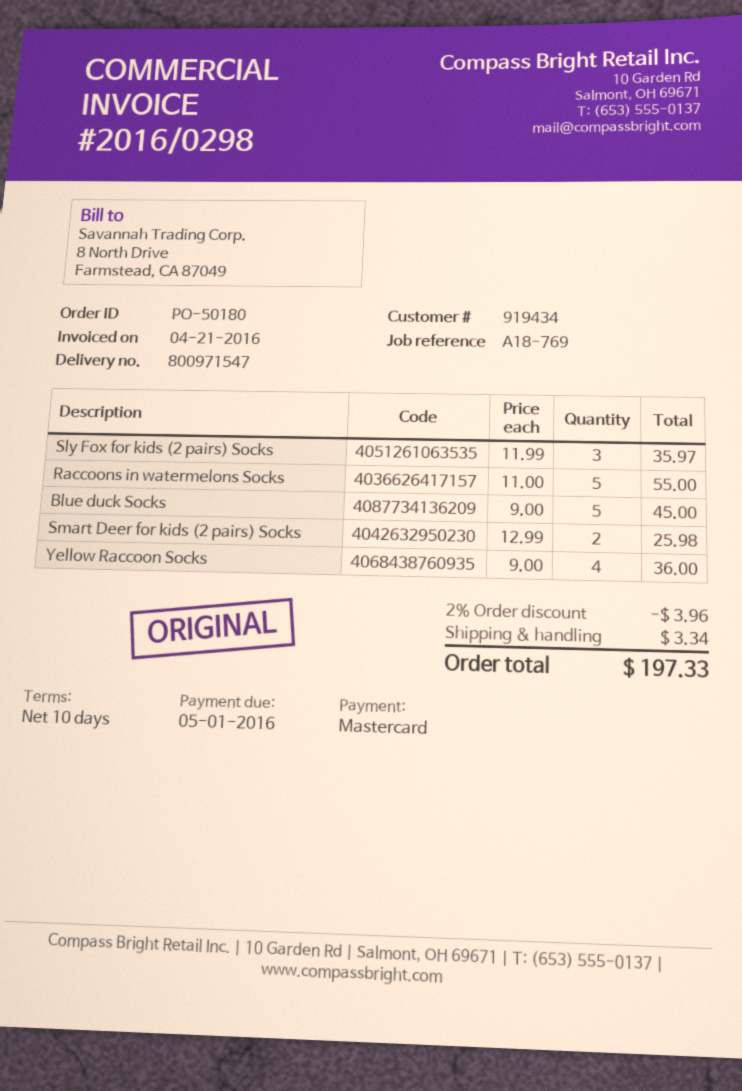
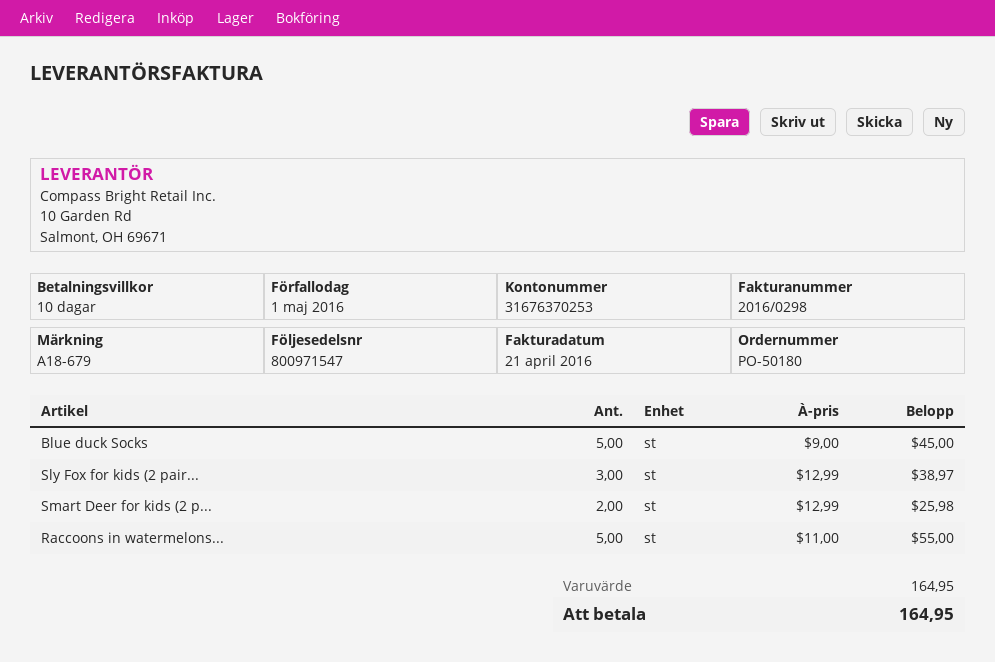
reference: A18-769 -> A18-679
Sly Fox for kids (2 pairs) Socks: 3 x 11.99 = 35.97 -> 3 x 12.99 = 38.97
Yellow Raccoon Socks: 4 x 9.00 = 36.00 -> none
discount: 2% = 3.96 -> none
shipping: 3.34 -> none
total: 197.33 -> 164.95

